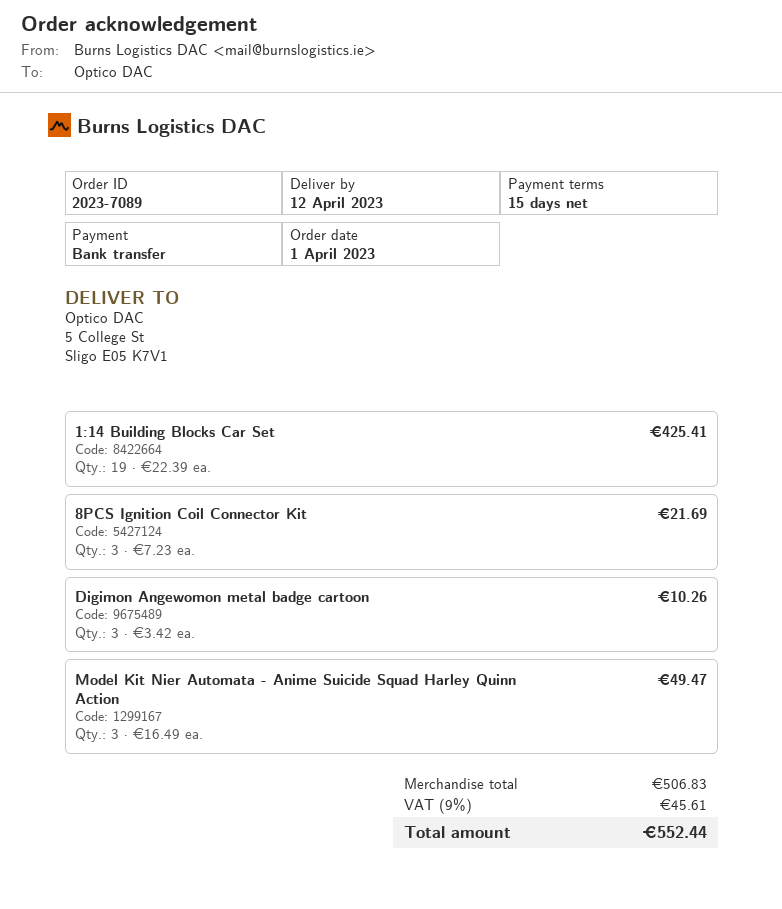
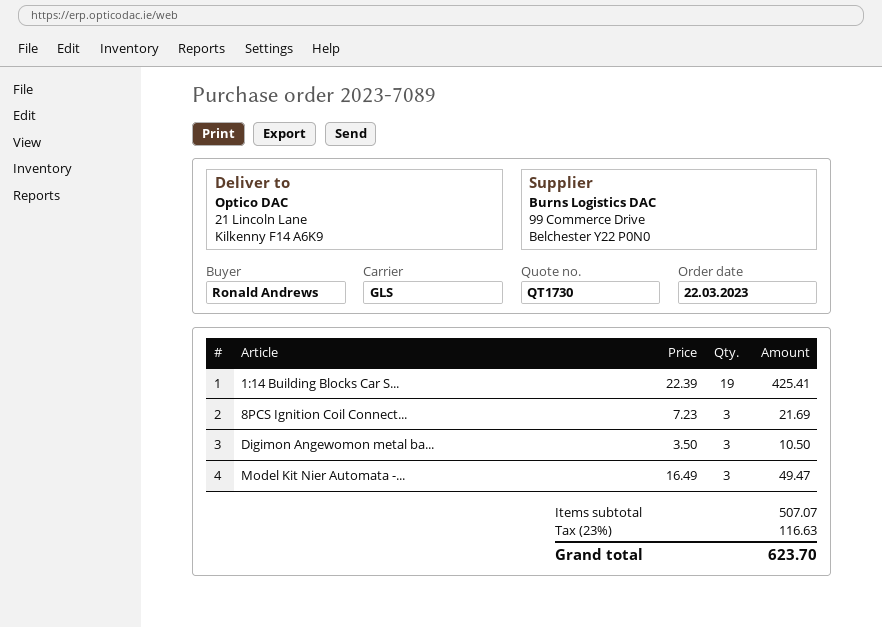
order date: 2023-04-01 -> 2023-03-22
ship to: 5 College St, Sligo E05 K7V1 -> 21 Lincoln Lane, Kilkenny F14 A6K9
Digimon Angewomon metal badge cartoon: 3 x 3.42 = 10.26 -> 3 x 3.50 = 10.50
subtotal: 506.83 -> 507.07
tax: 9% = 45.61 -> 23% = 116.63
total: 552.44 -> 623.70

